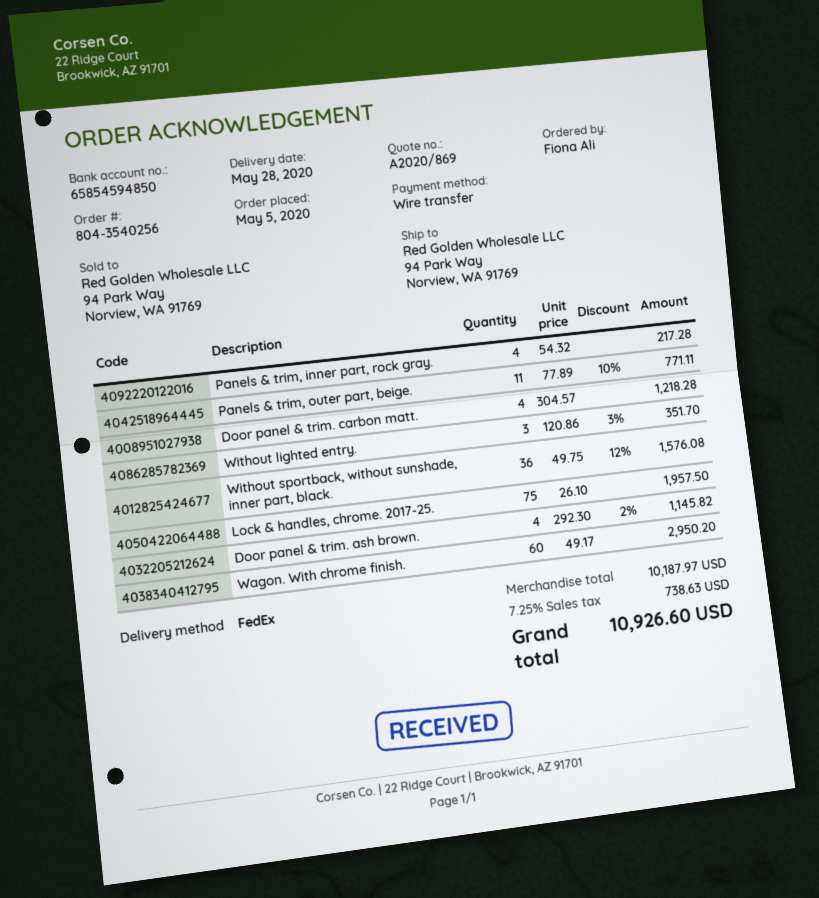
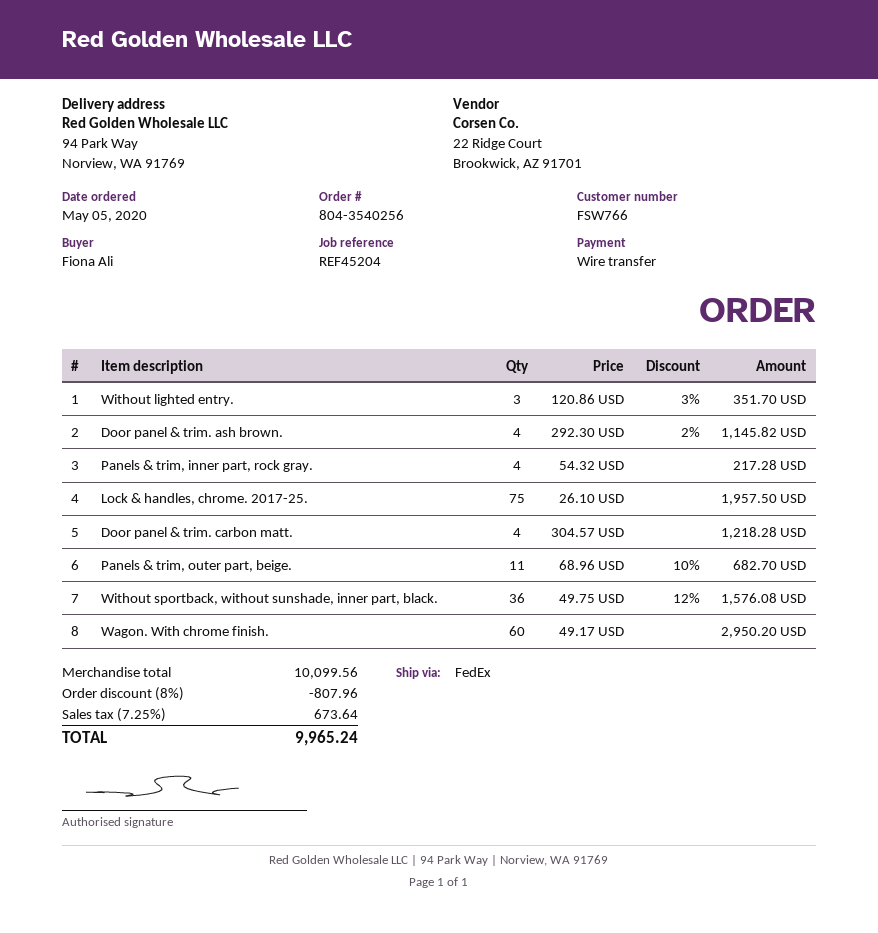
Panels & trim, outer part, beige.: 11 x 77.89 - 10% = 771.11 -> 11 x 68.96 - 10% = 682.70
subtotal: 10187.97 -> 10099.56
discount: none -> 8% = 807.96
tax: 7.25% = 738.63 -> 7.25% = 673.64
total: 10926.60 -> 9965.24

